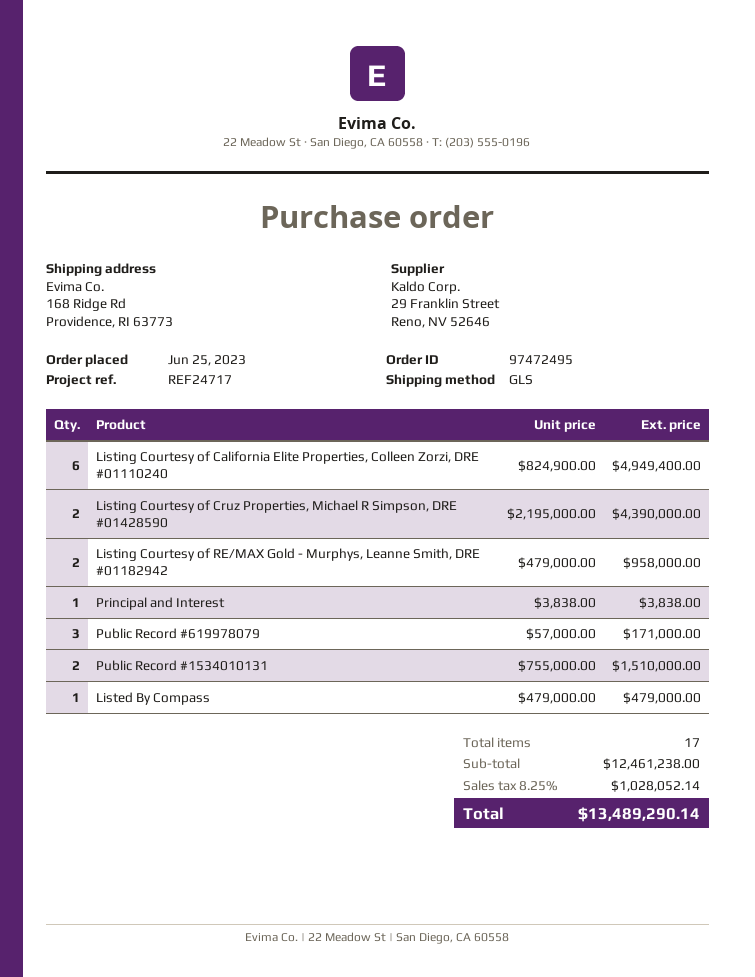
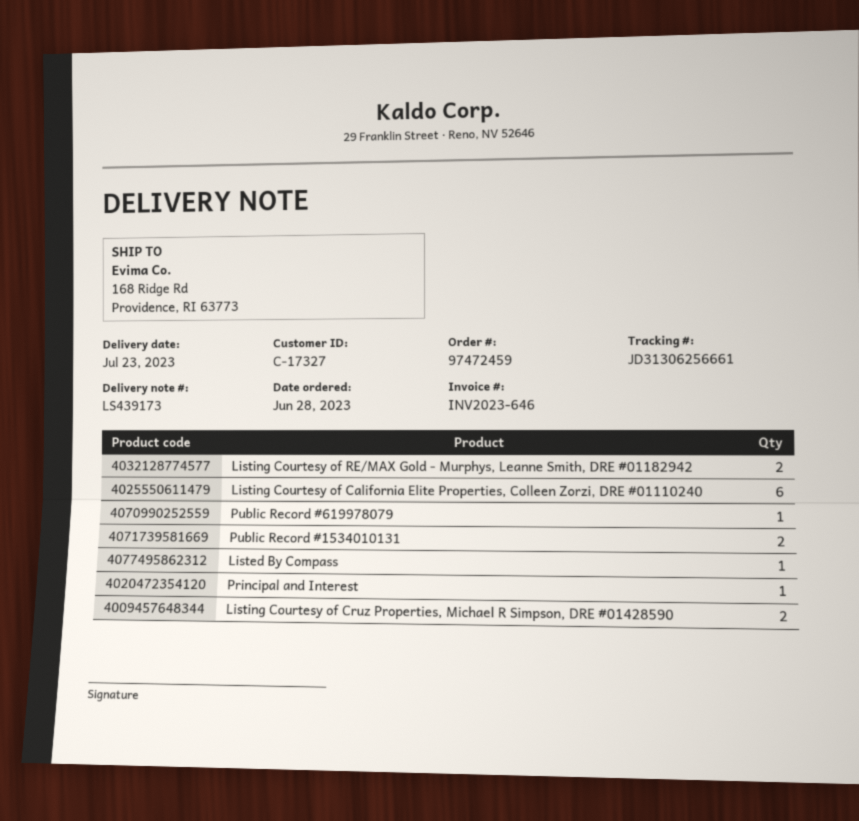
order number: 97472495 -> 97472459
order date: 2023-06-25 -> 2023-06-28
Public Record #619978079: 3 -> 1

